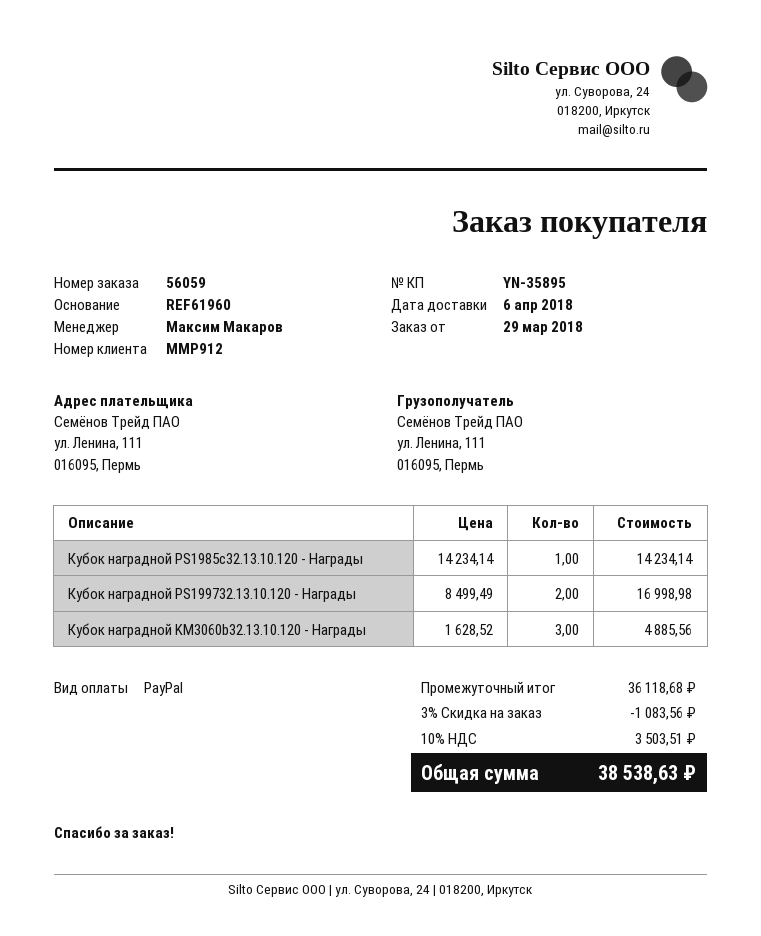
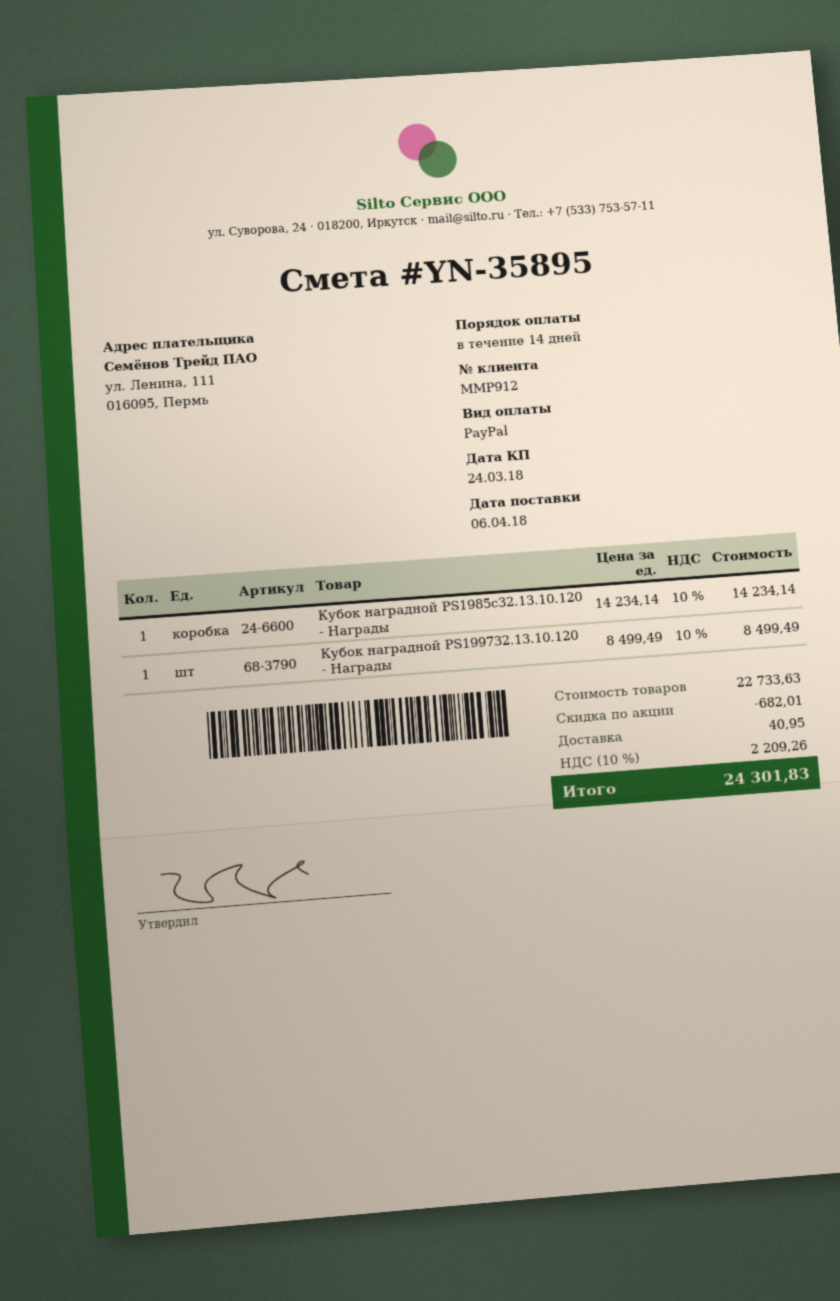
Кубок наградной PS199732.13.10.120 - Награды: 2 x 8499.49 = 16998.98 -> 1 x 8499.49 = 8499.49
Кубок наградной KM3060b32.13.10.120 - Награды: 3 x 1628.52 = 4885.56 -> none
subtotal: 36118.68 -> 22733.63
discount: 1083.56 -> 682.01
shipping: none -> 40.95
tax: 10% = 3503.51 -> 10% = 2209.26
total: 38538.63 -> 24301.83

